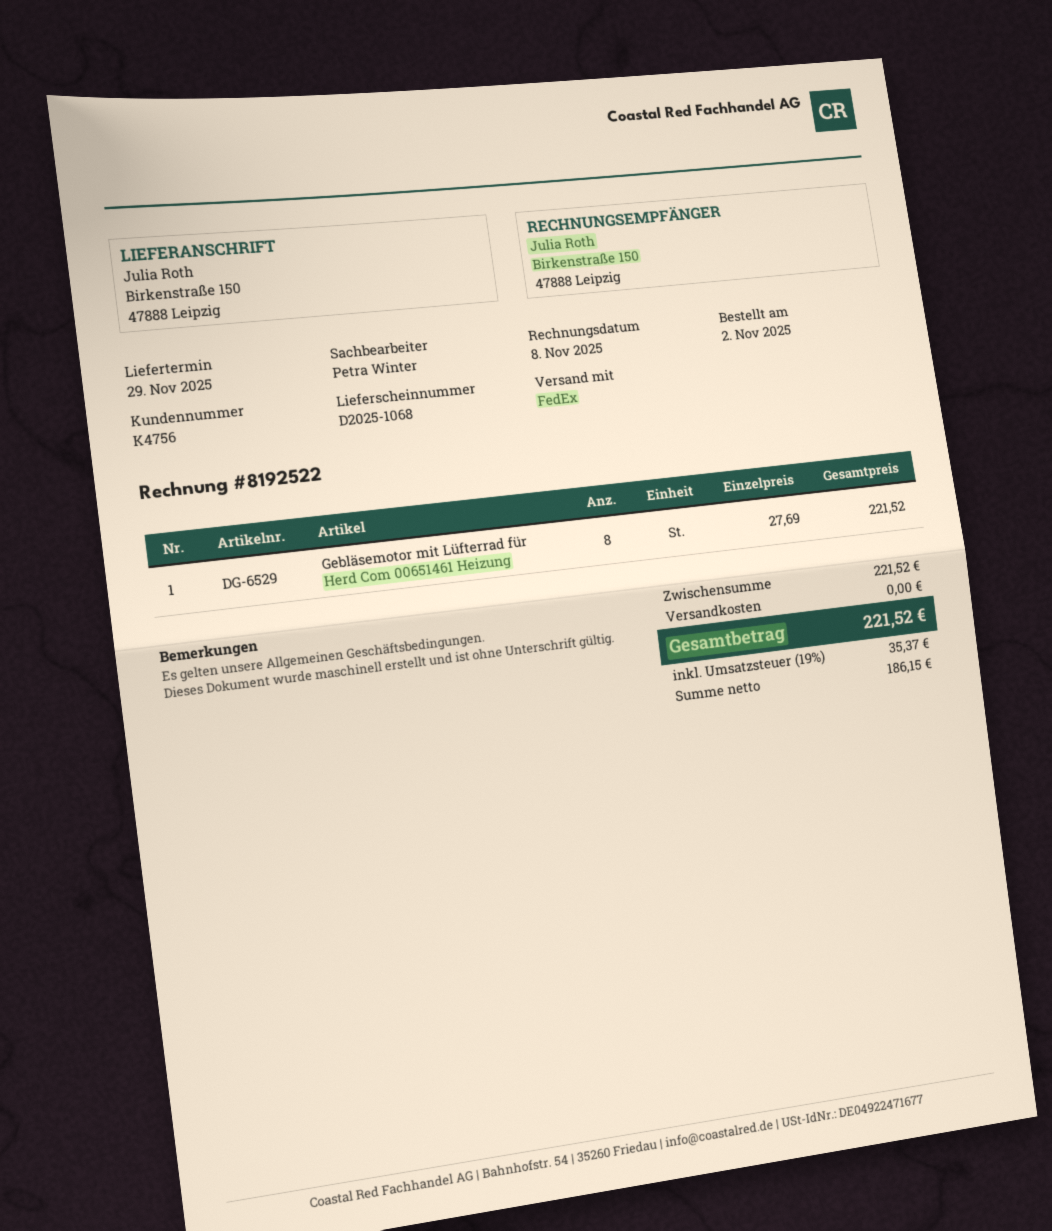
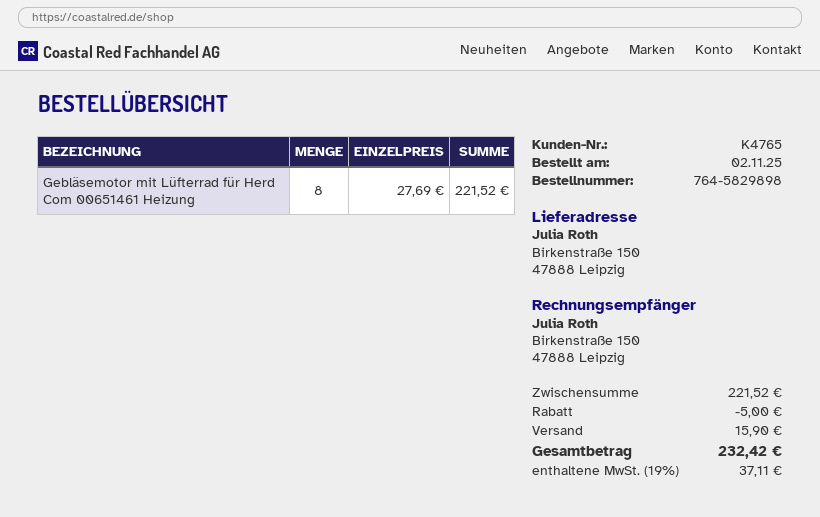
customer number: K4756 -> K4765
discount: none -> 5.00
shipping: 0.00 -> 15.90
tax: 19% = 35.37 -> 19% = 37.11
total: 221.52 -> 232.42

